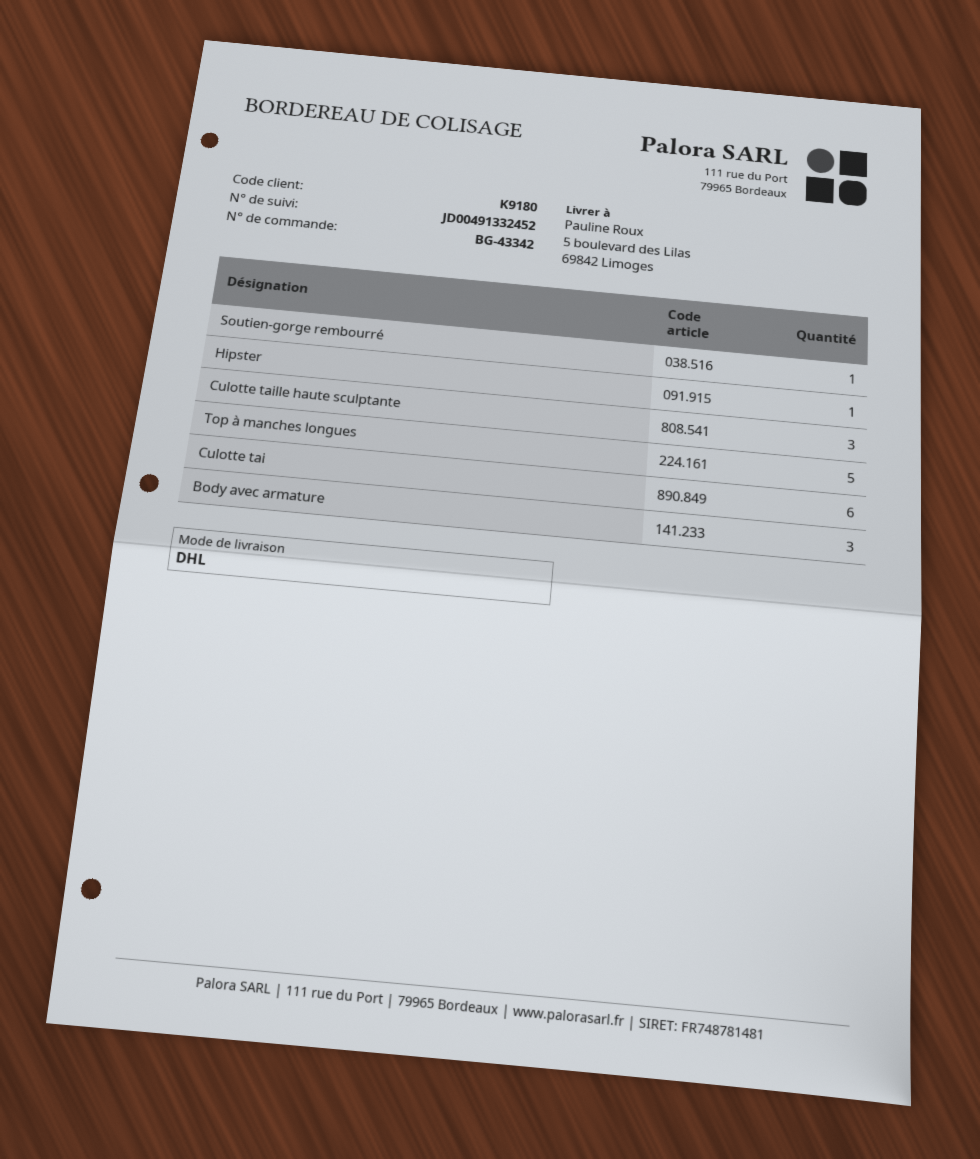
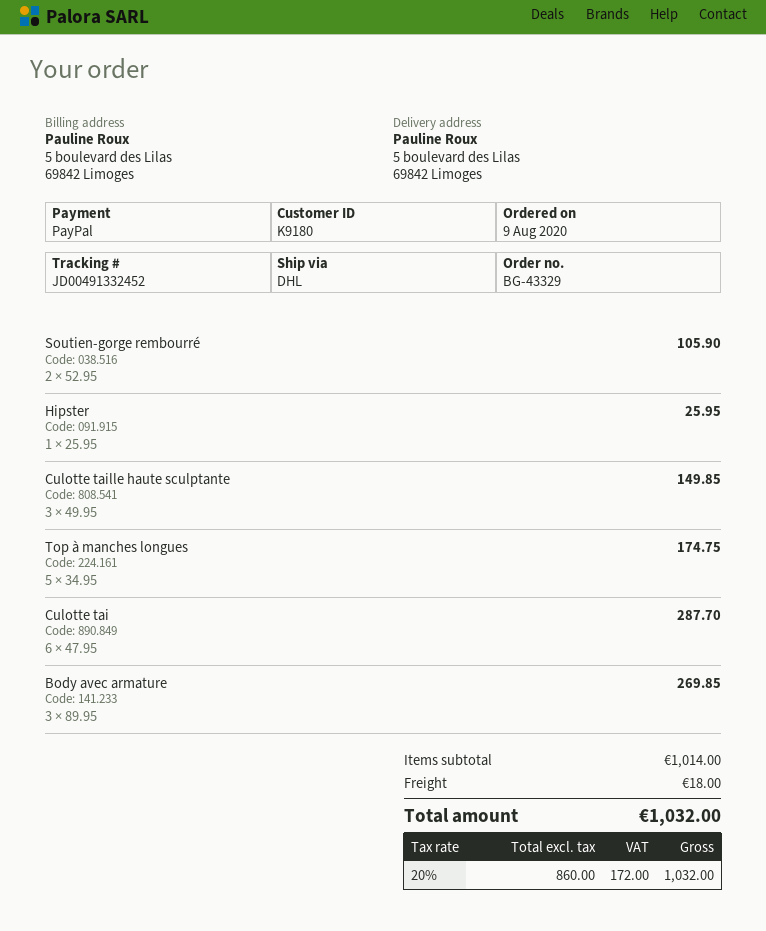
order number: BG-43342 -> BG-43329
Soutien-gorge rembourré: 1 -> 2

